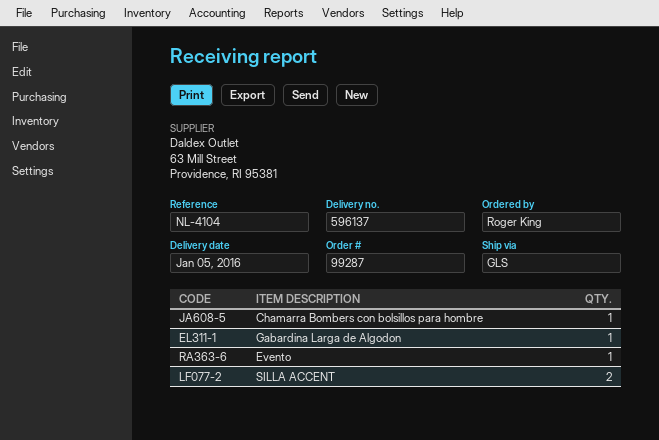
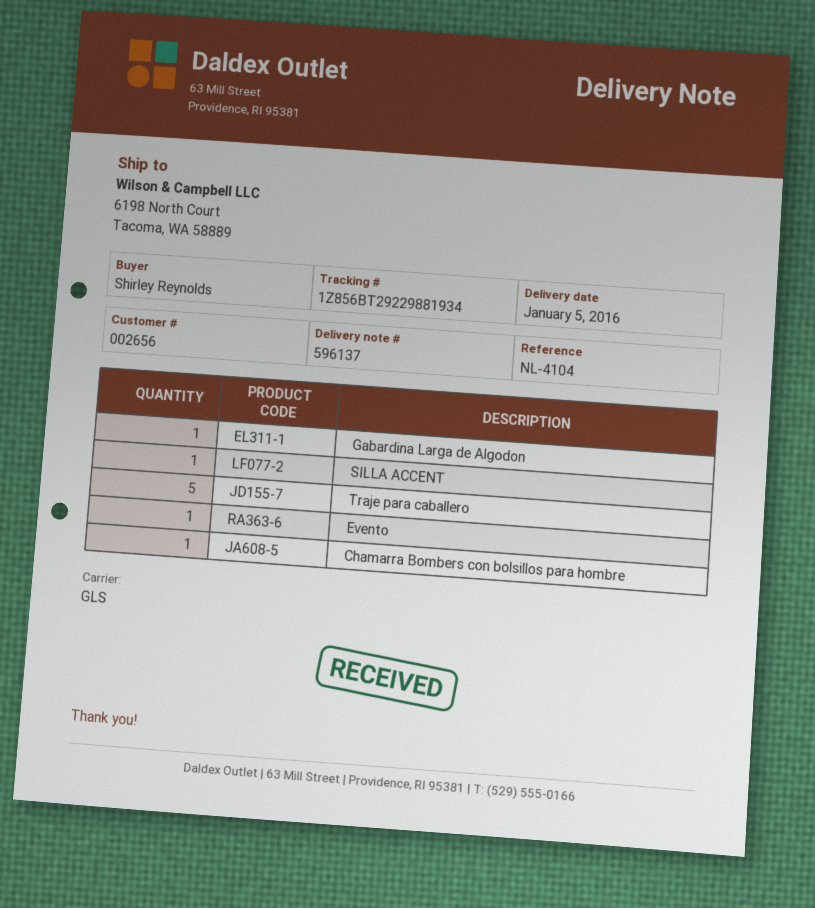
ordered by: Roger King -> Shirley Reynolds
SILLA ACCENT: 2 -> 1
Traje para caballero: none -> 5

